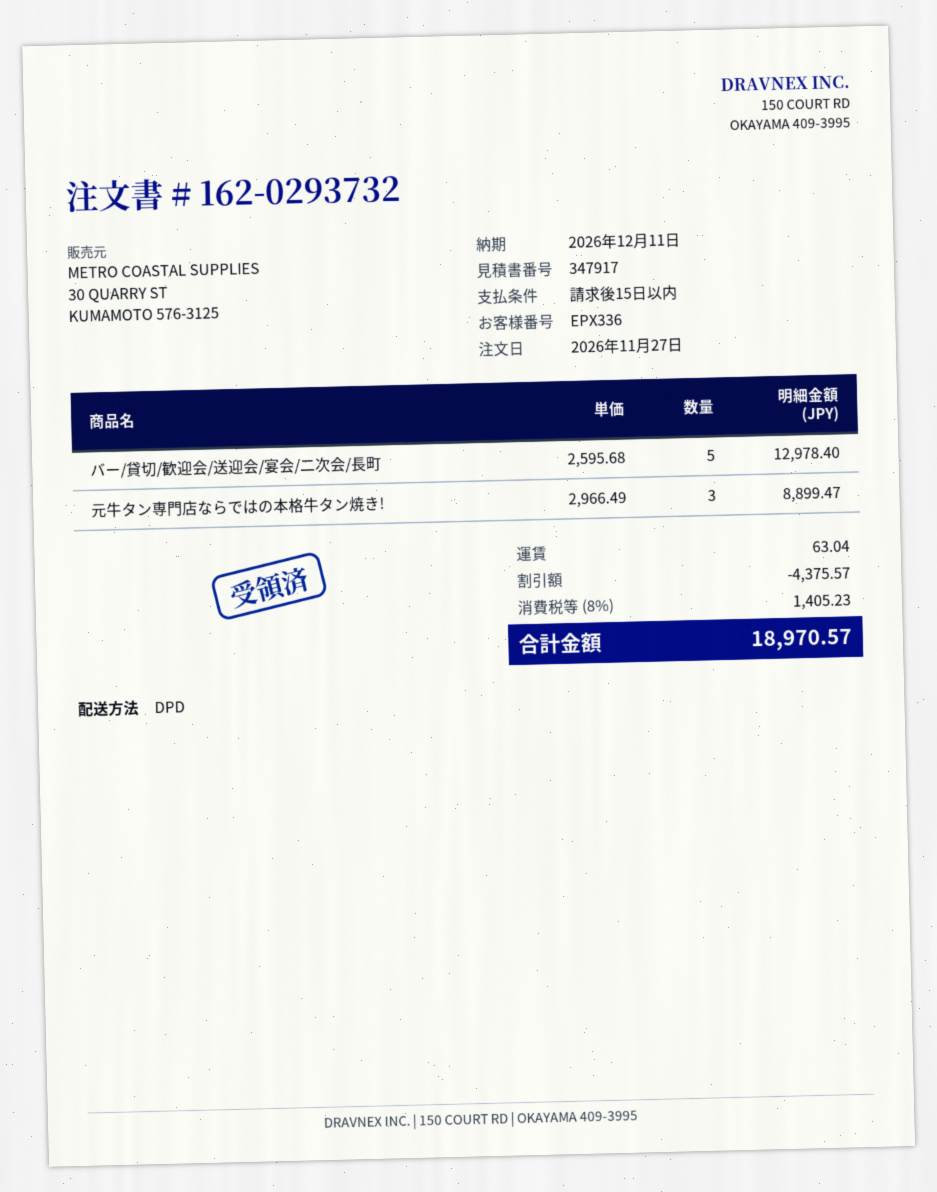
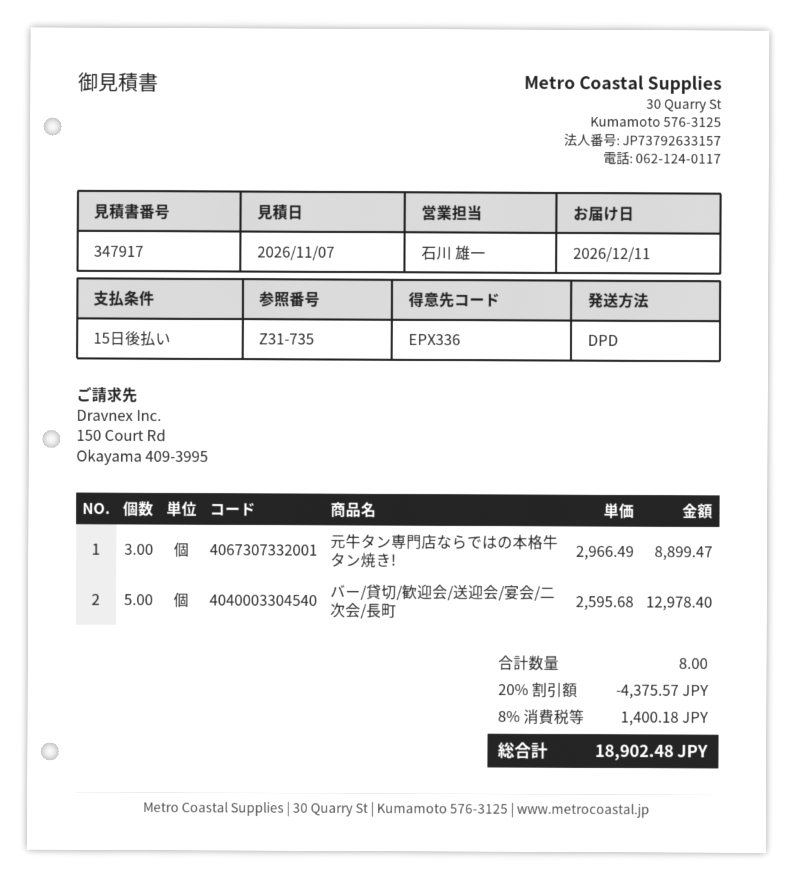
shipping: 63.04 -> none
tax: 8% = 1405.23 -> 8% = 1400.18
total: 18970.57 -> 18902.48

